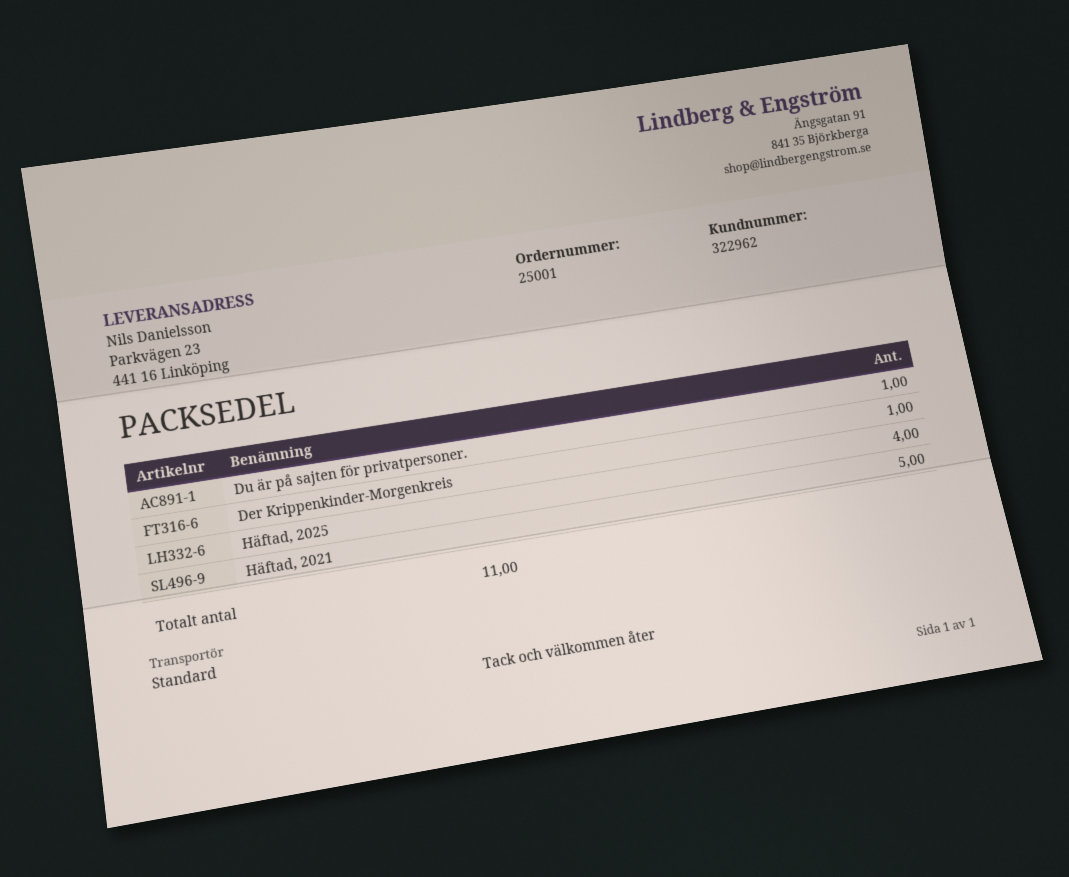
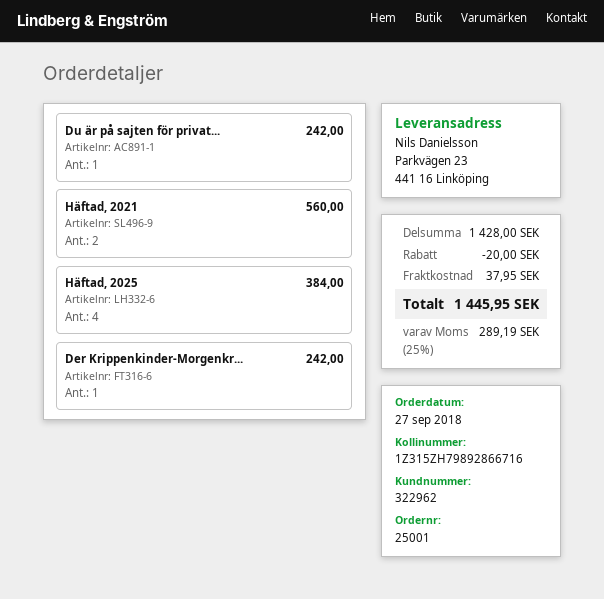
Häftad, 2021: 5 -> 2

